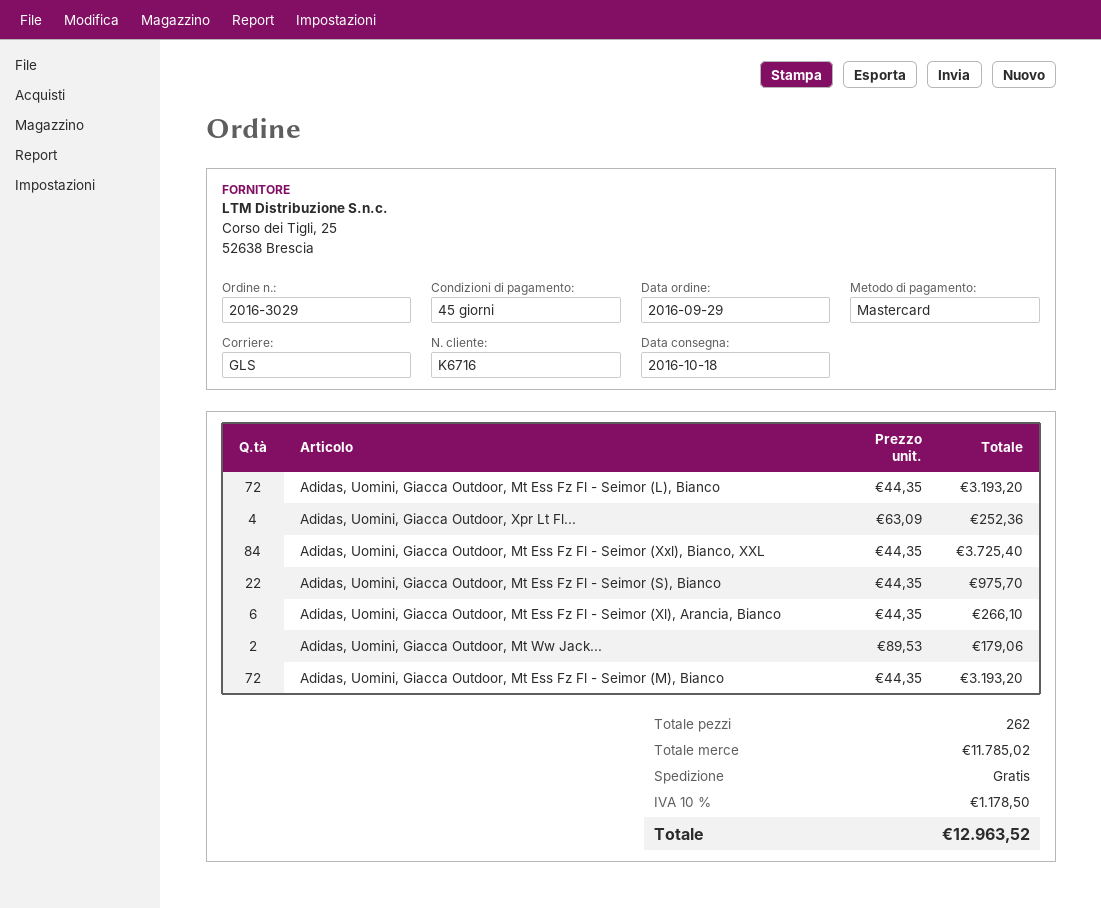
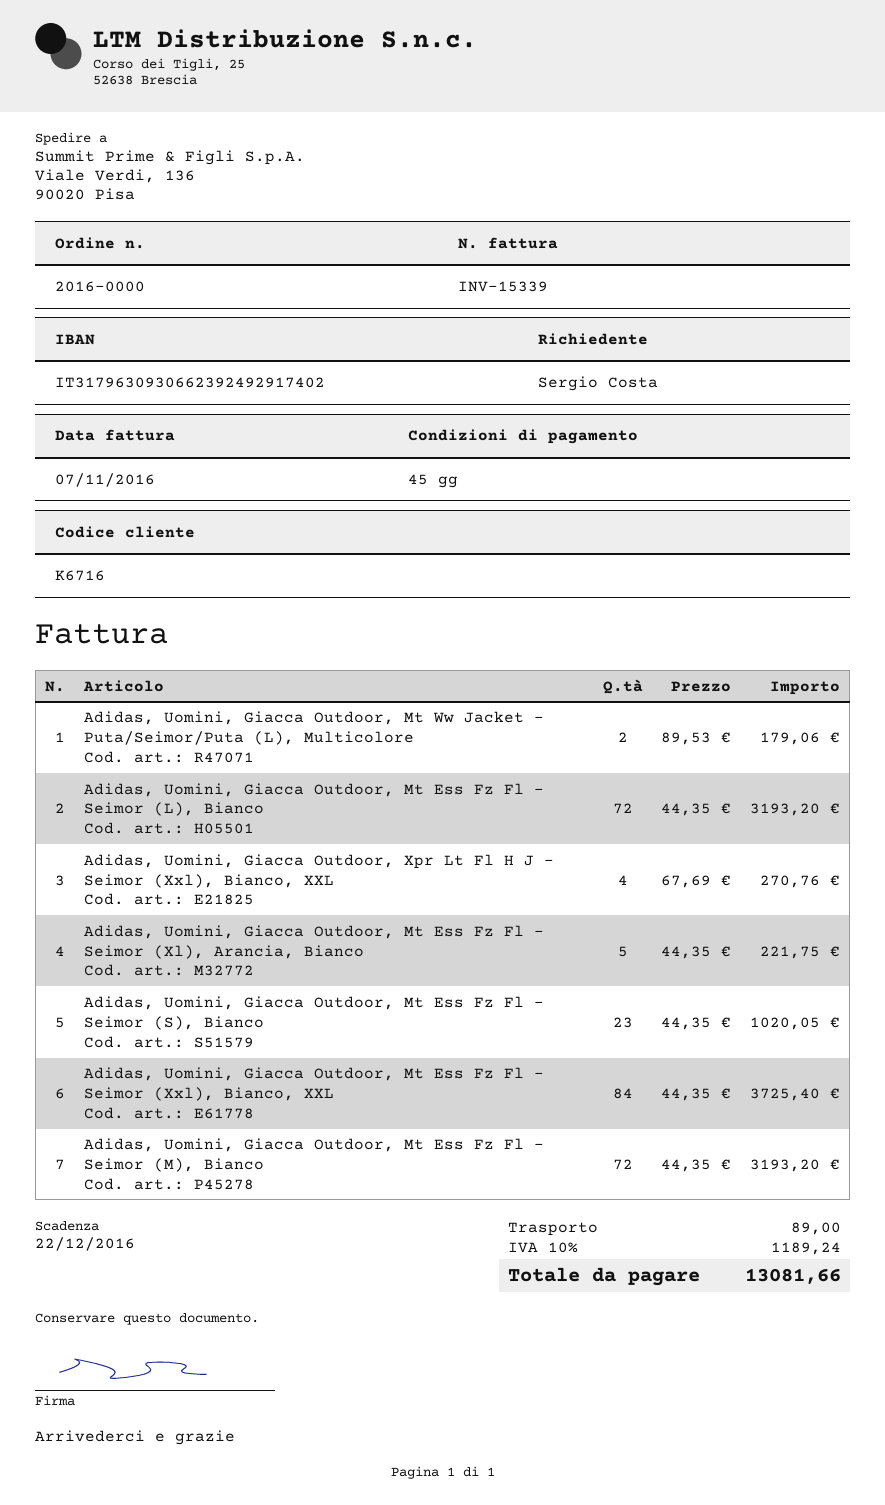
order number: 2016-3029 -> 2016-0000
Adidas, Uomini, Giacca Outdoor, Xpr Lt Fl...: 4 x 63.09 = 252.36 -> 4 x 67.69 = 270.76
Adidas, Uomini, Giacca Outdoor, Mt Ess Fz Fl - Seimor (S), Bianco: 22 x 44.35 = 975.70 -> 23 x 44.35 = 1020.05
Adidas, Uomini, Giacca Outdoor, Mt Ess Fz Fl - Seimor (Xl), Arancia, Bianco: 6 x 44.35 = 266.10 -> 5 x 44.35 = 221.75
shipping: 0.00 -> 89.00
tax: 10% = 1178.50 -> 10% = 1189.24
total: 12963.52 -> 13081.66

